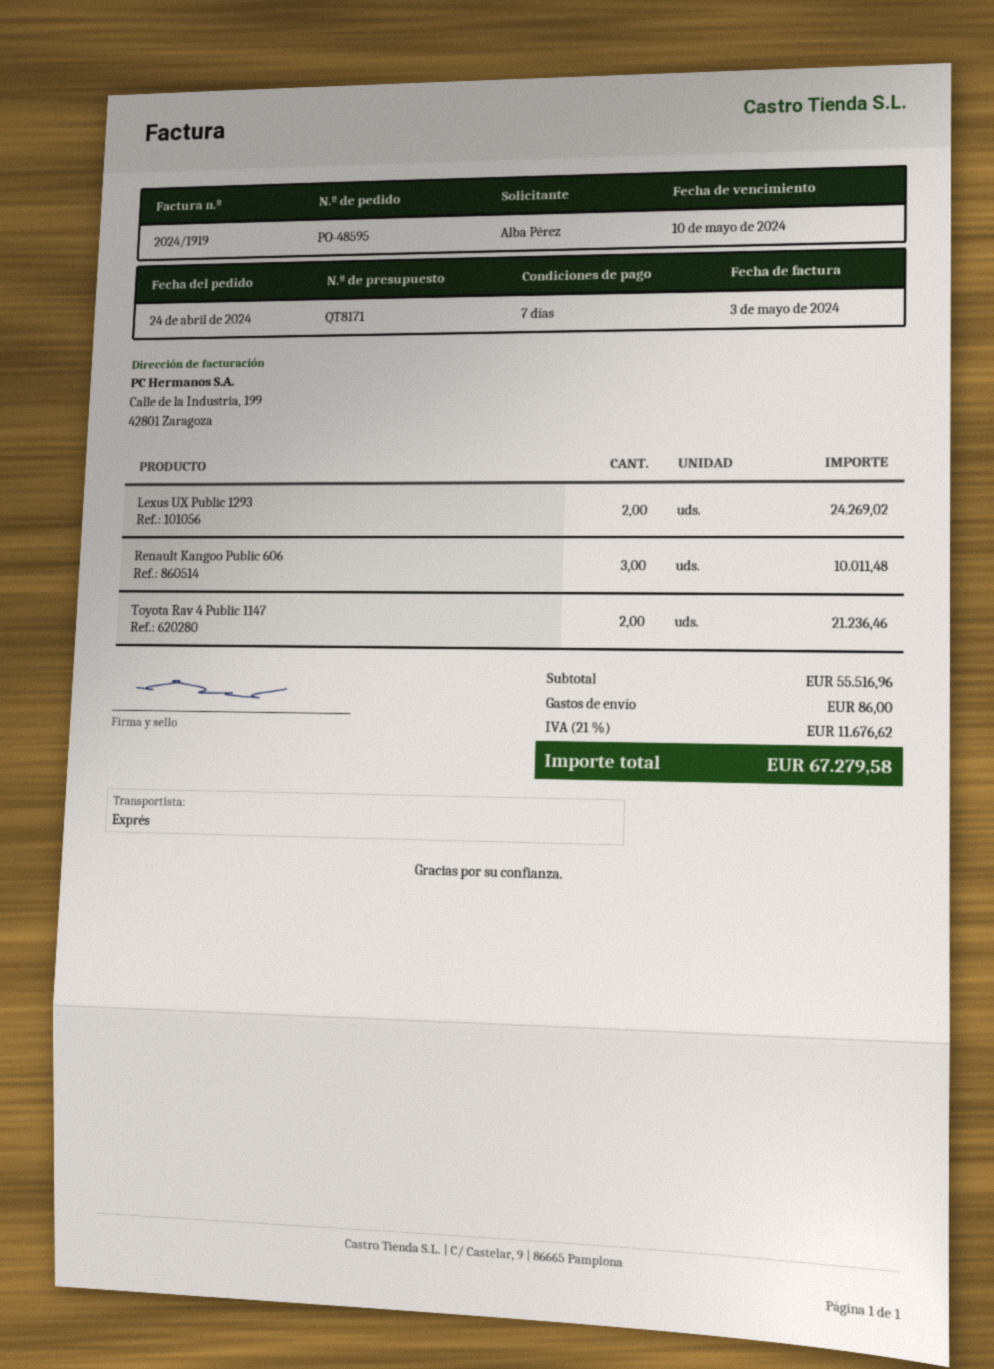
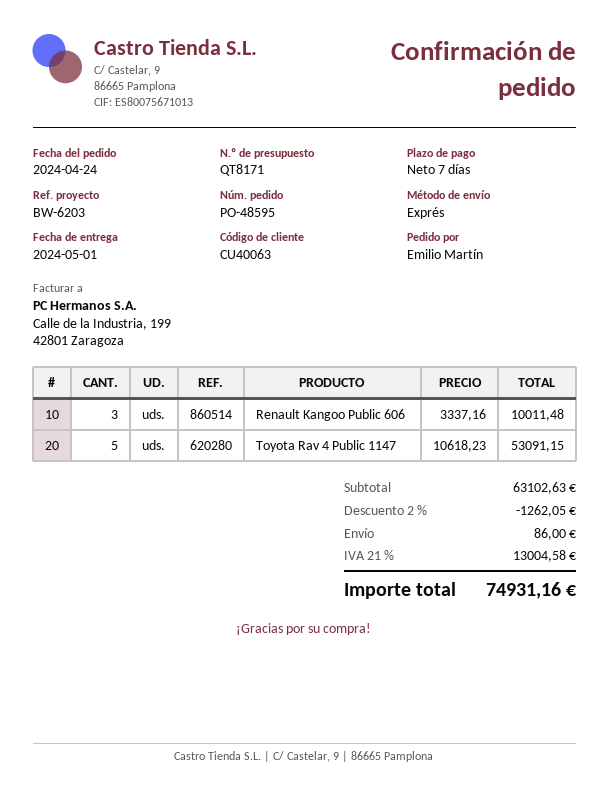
ordered by: Alba Pérez -> Emilio Martín
Lexus UX Public 1293: 2 for 24269.02 -> none
Toyota Rav 4 Public 1147: 2 for 21236.46 -> 5 for 53091.15
subtotal: 55516.96 -> 63102.63
discount: none -> 2% = 1262.05
tax: 21% = 11676.62 -> 21% = 13004.58
total: 67279.58 -> 74931.16

